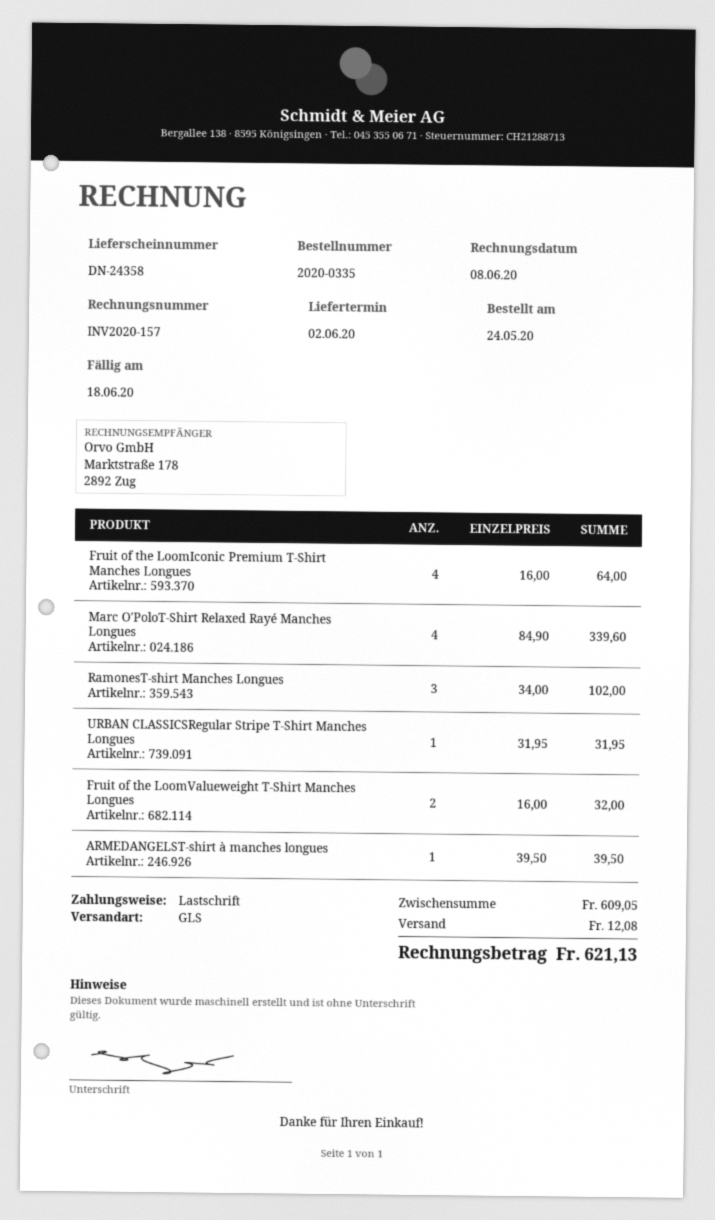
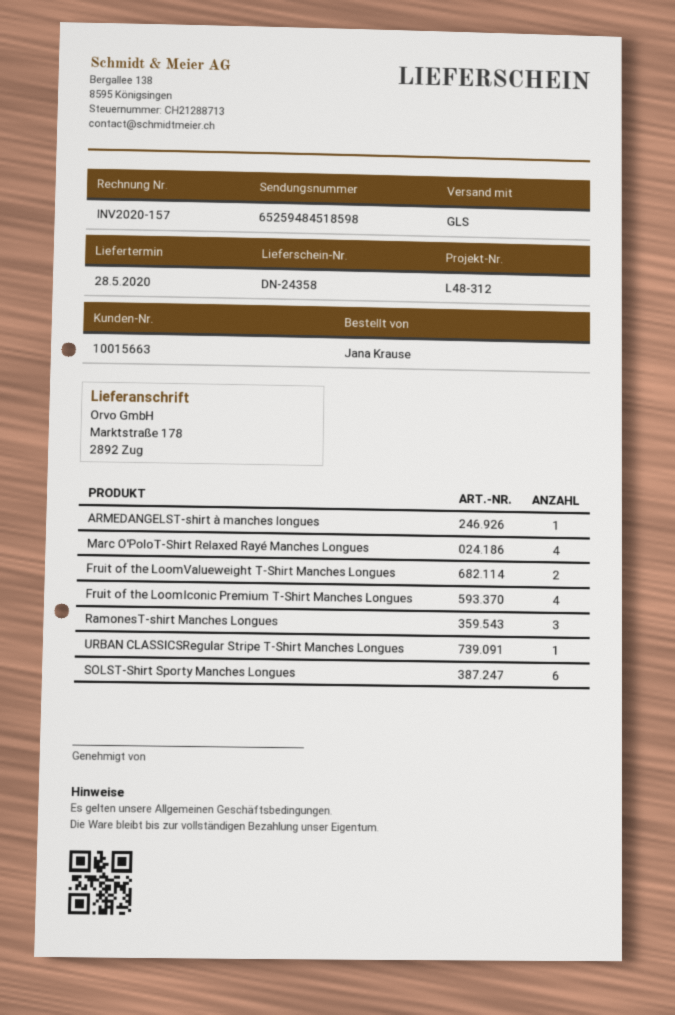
delivery date: 2020-06-02 -> 2020-05-28
SOLST-Shirt Sporty Manches Longues: none -> 6

